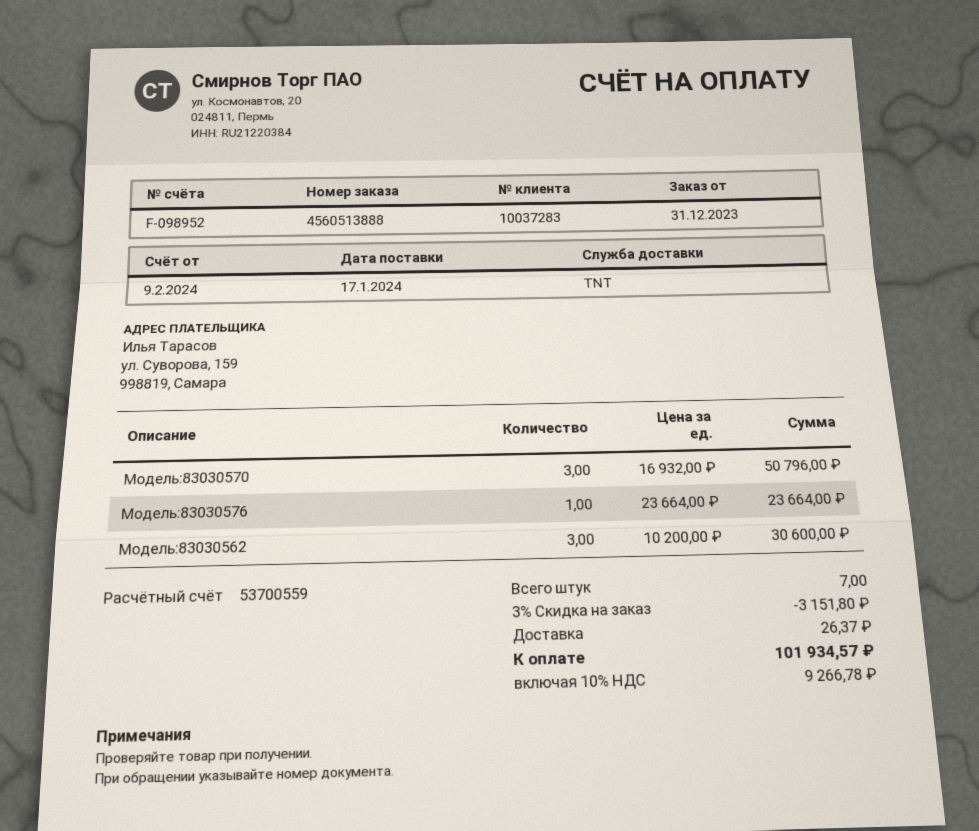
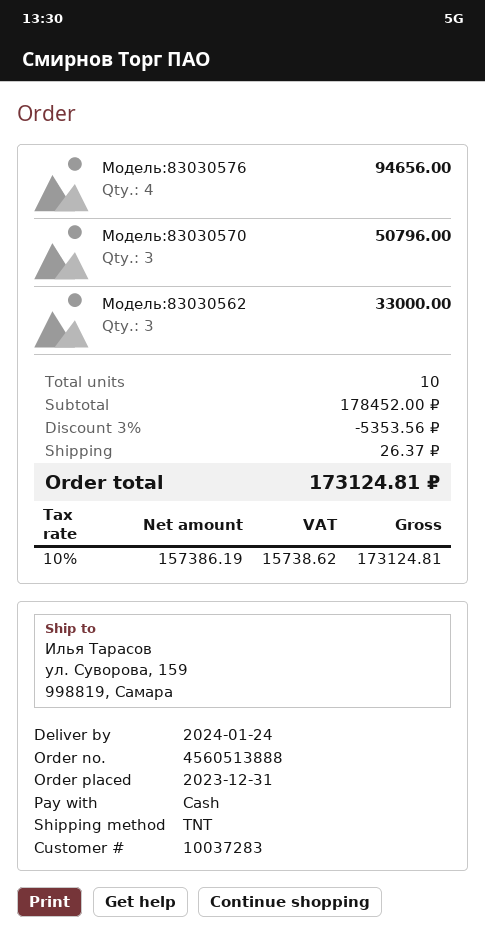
delivery date: 2024-01-17 -> 2024-01-24
Модель:83030576: 1 for 23664.00 -> 4 for 94656.00
Модель:83030562: 3 for 30600.00 -> 3 for 33000.00
total quantity: 7 -> 10
discount: 3% = 3151.80 -> 3% = 5353.56
tax: 10% = 9266.78 -> 10% = 15738.62
total: 101934.57 -> 173124.81

